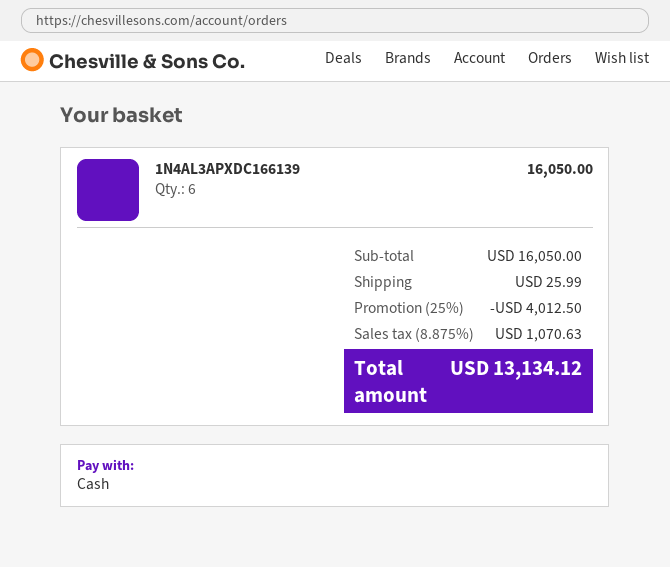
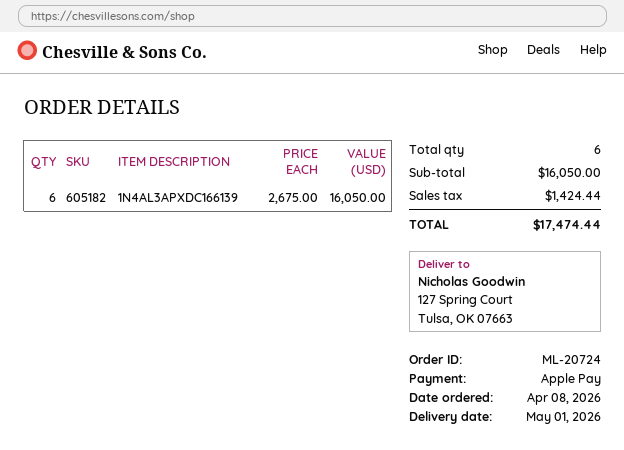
payment method: cash -> Apple Pay
discount: 25% = 4012.50 -> none
shipping: 25.99 -> none
tax: 1070.63 -> 1424.44
total: 13134.12 -> 17474.44

